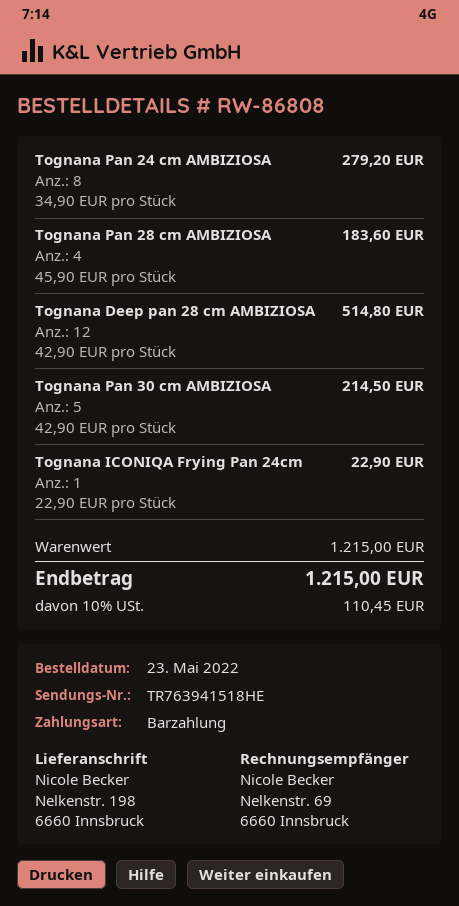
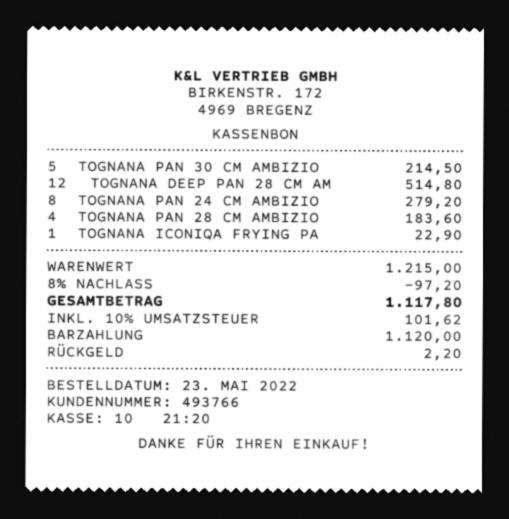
discount: none -> 8% = 97.20
tax: 10% = 110.45 -> 10% = 101.62
total: 1215.00 -> 1117.80

